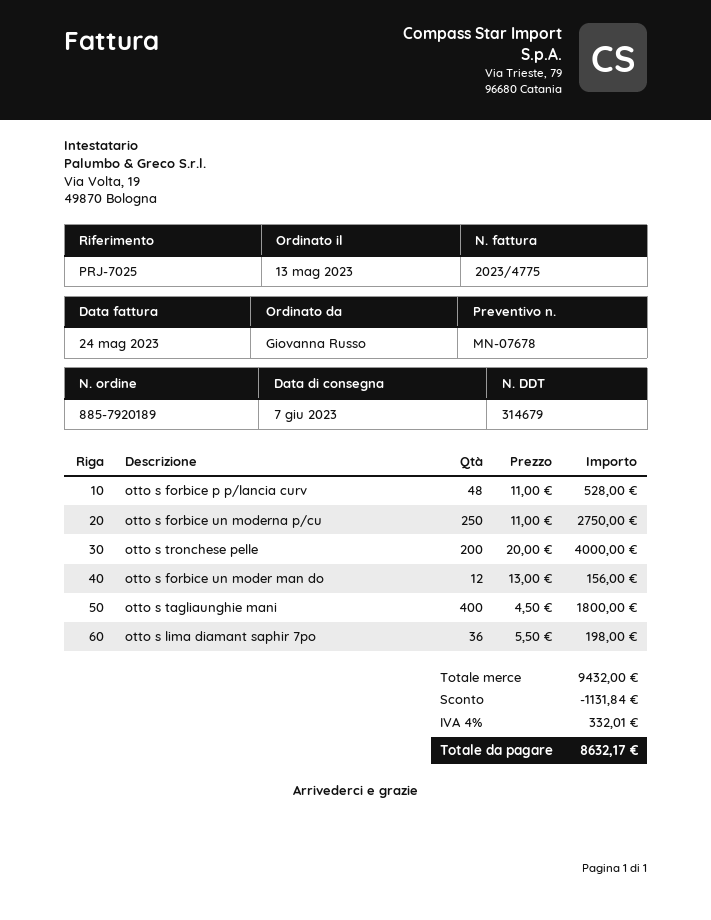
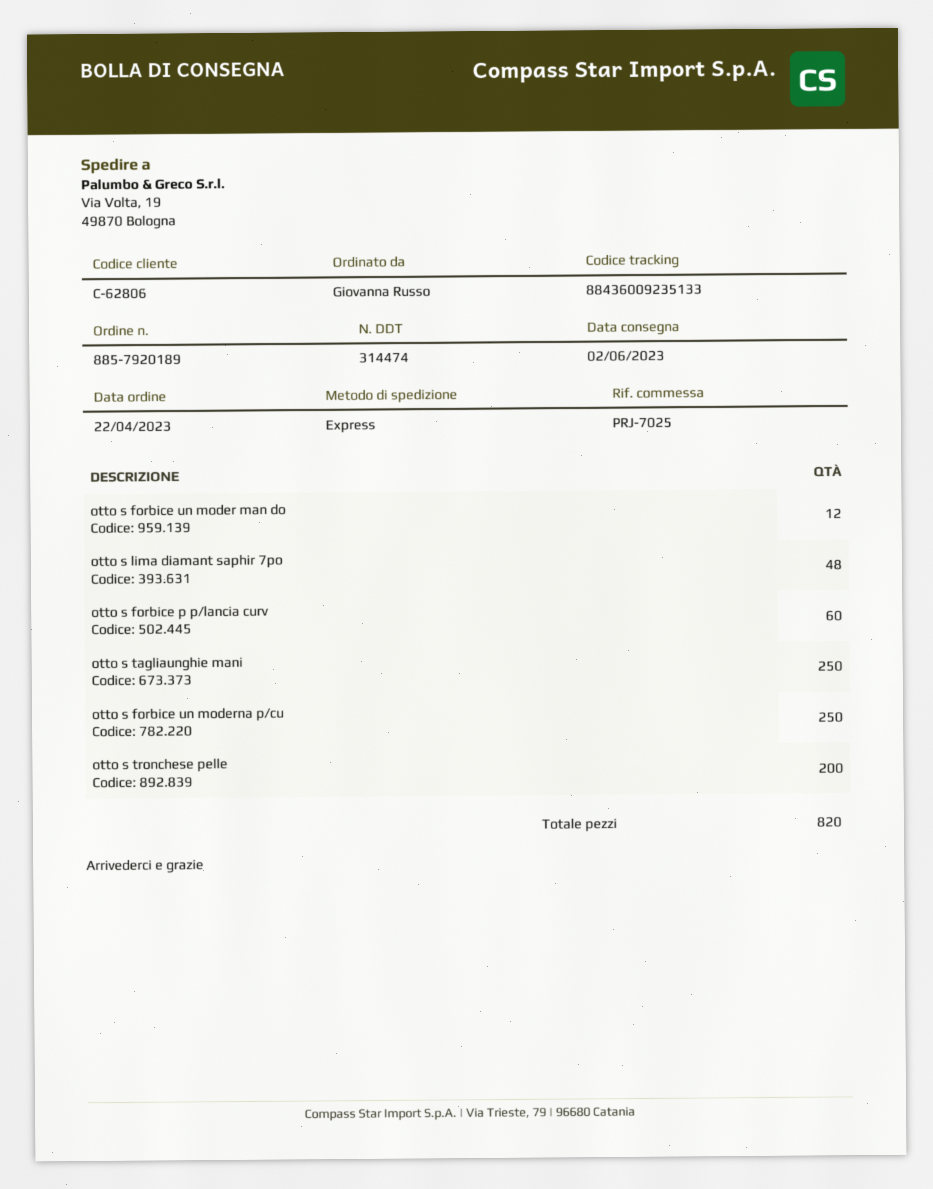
order date: 2023-05-13 -> 2023-04-22
delivery note number: 314679 -> 314474
delivery date: 2023-06-07 -> 2023-06-02
otto s forbice p p/lancia curv: 48 -> 60
otto s tagliaunghie mani: 400 -> 250
otto s lima diamant saphir 7po: 36 -> 48

